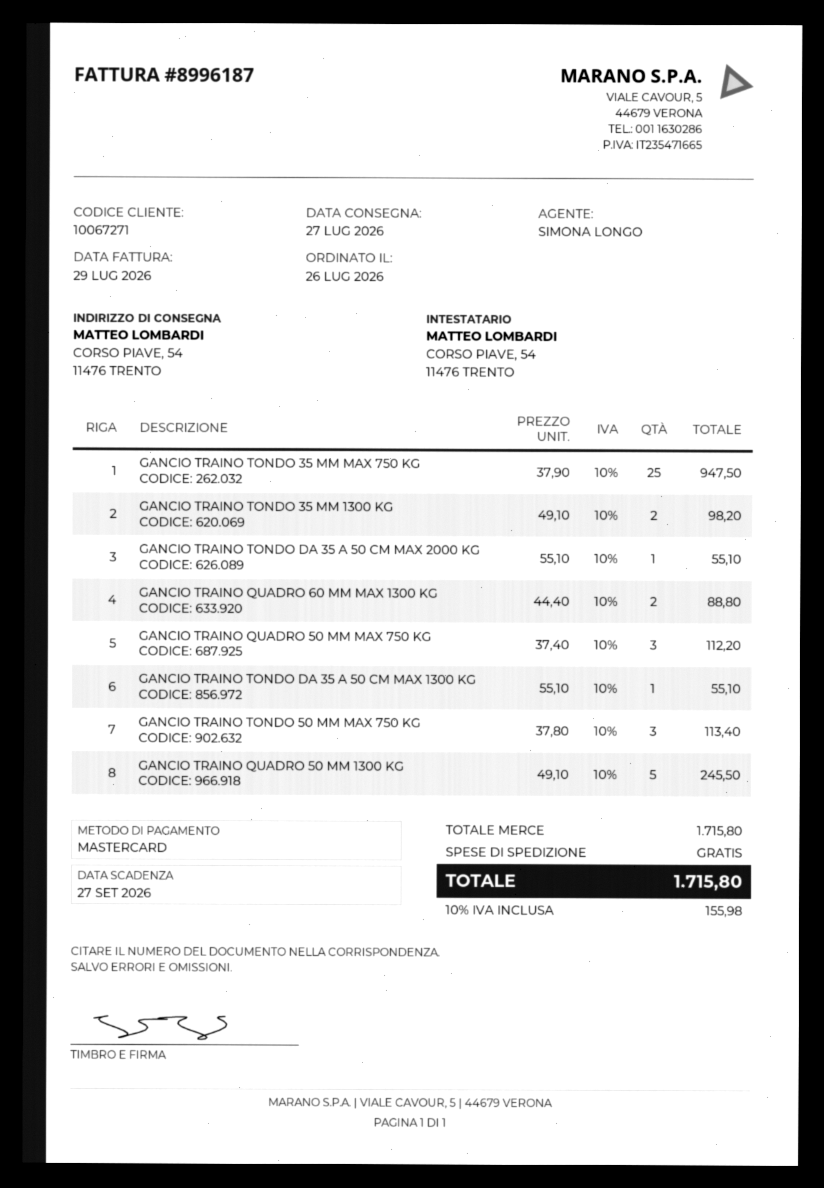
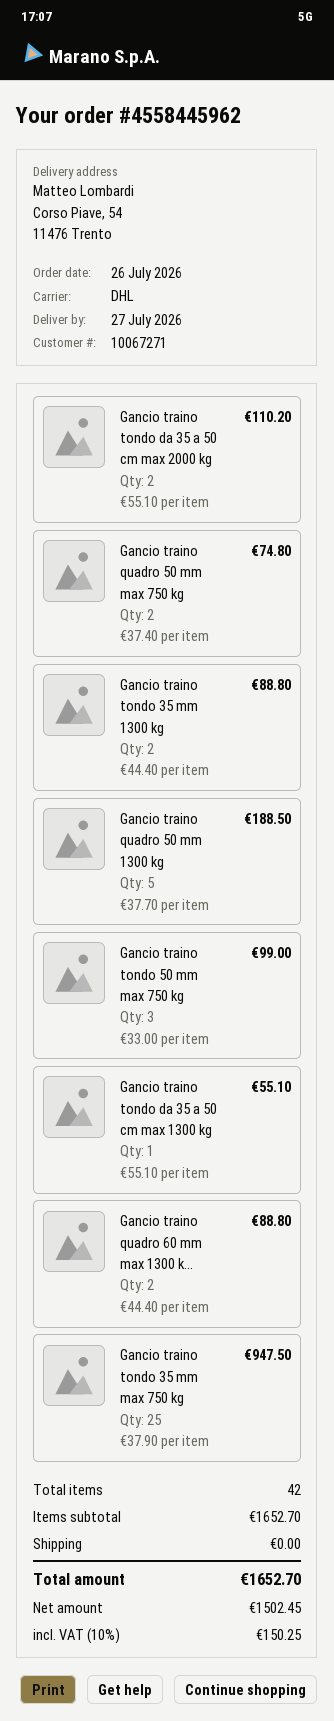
GANCIO TRAINO TONDO 35 MM 1300 KG: 2 x 49.10 = 98.20 -> 2 x 44.40 = 88.80
GANCIO TRAINO TONDO DA 35 A 50 CM MAX 2000 KG: 1 x 55.10 = 55.10 -> 2 x 55.10 = 110.20
GANCIO TRAINO QUADRO 50 MM MAX 750 KG: 3 x 37.40 = 112.20 -> 2 x 37.40 = 74.80
GANCIO TRAINO TONDO 50 MM MAX 750 KG: 3 x 37.80 = 113.40 -> 3 x 33.00 = 99.00
GANCIO TRAINO QUADRO 50 MM 1300 KG: 5 x 49.10 = 245.50 -> 5 x 37.70 = 188.50
subtotal: 1715.80 -> 1652.70
tax: 10% = 155.98 -> 10% = 150.25
total: 1715.80 -> 1652.70

